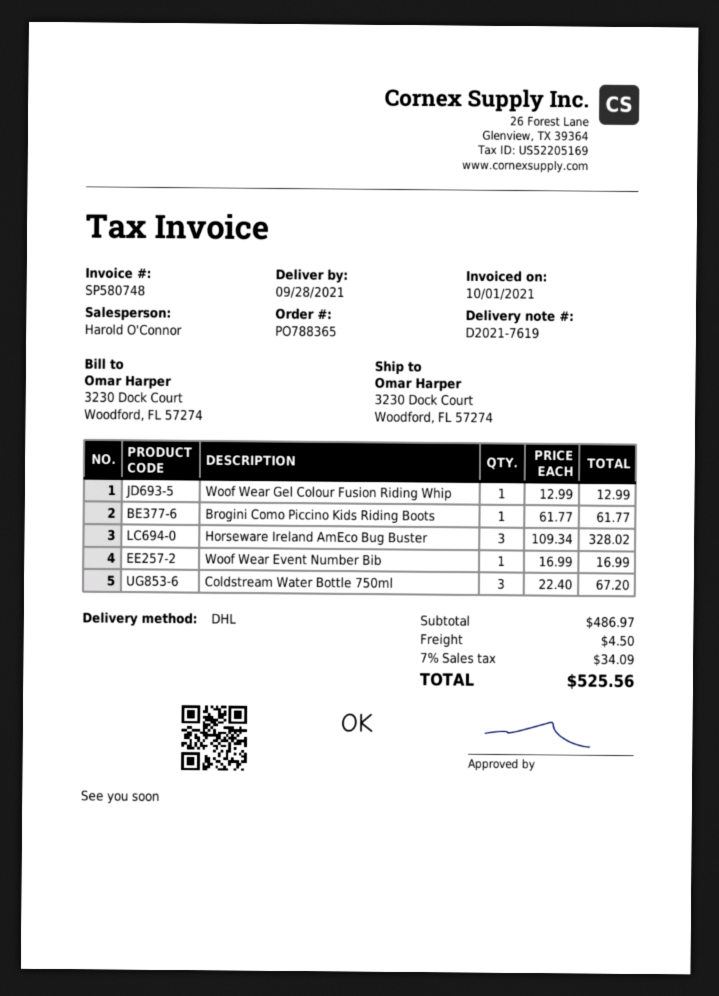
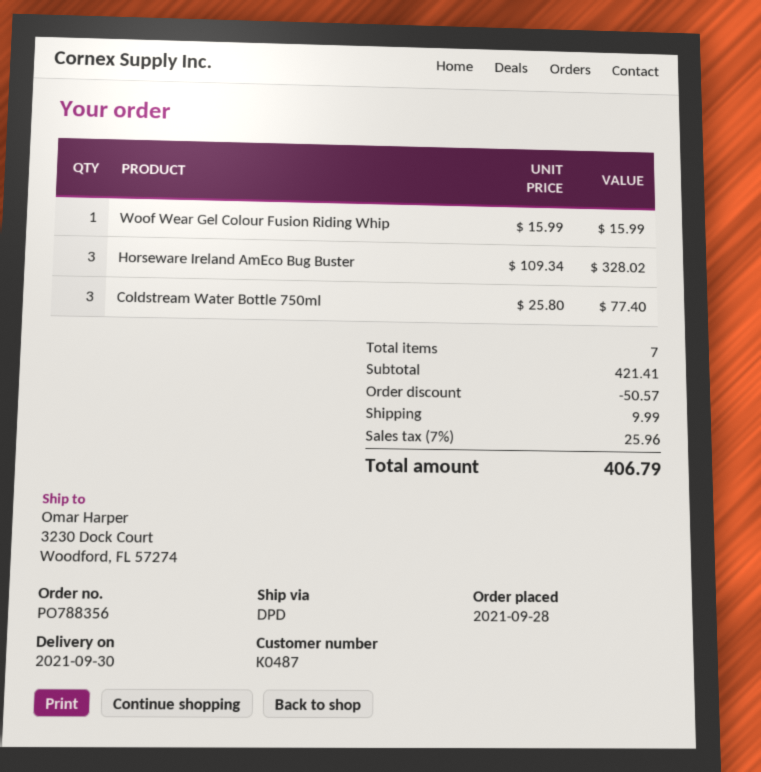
order number: PO788365 -> PO788356
delivery date: 2021-09-28 -> 2021-09-30
shipping method: DHL -> DPD
Woof Wear Gel Colour Fusion Riding Whip: 1 x 12.99 = 12.99 -> 1 x 15.99 = 15.99
Brogini Como Piccino Kids Riding Boots: 1 x 61.77 = 61.77 -> none
Woof Wear Event Number Bib: 1 x 16.99 = 16.99 -> none
Coldstream Water Bottle 750ml: 3 x 22.40 = 67.20 -> 3 x 25.80 = 77.40
subtotal: 486.97 -> 421.41
discount: none -> 50.57
shipping: 4.50 -> 9.99
tax: 7% = 34.09 -> 7% = 25.96
total: 525.56 -> 406.79

